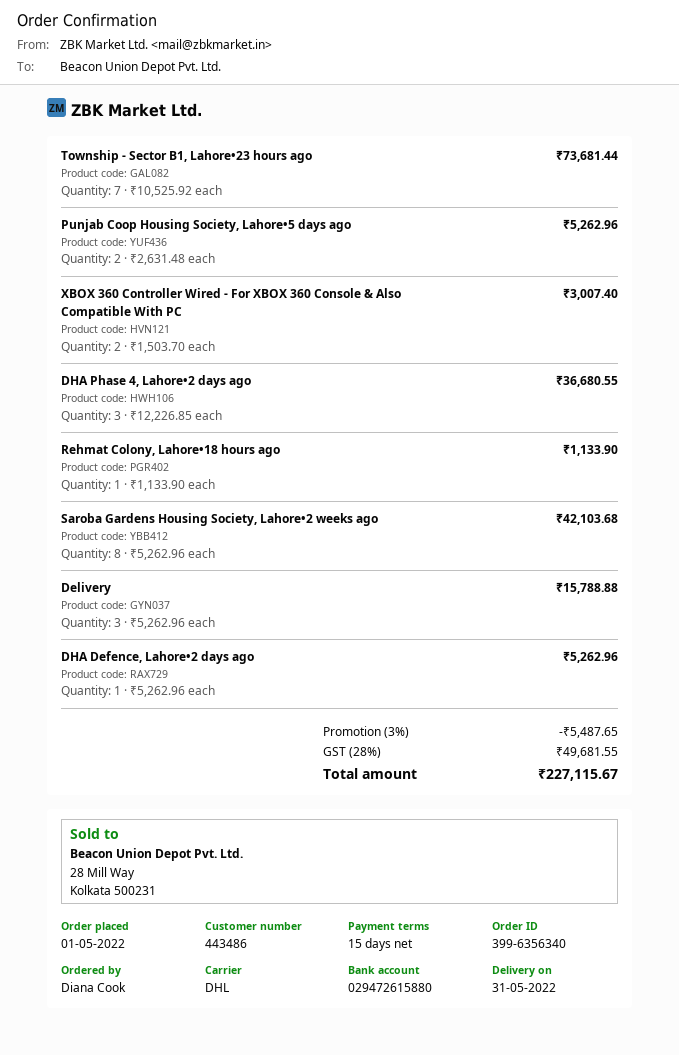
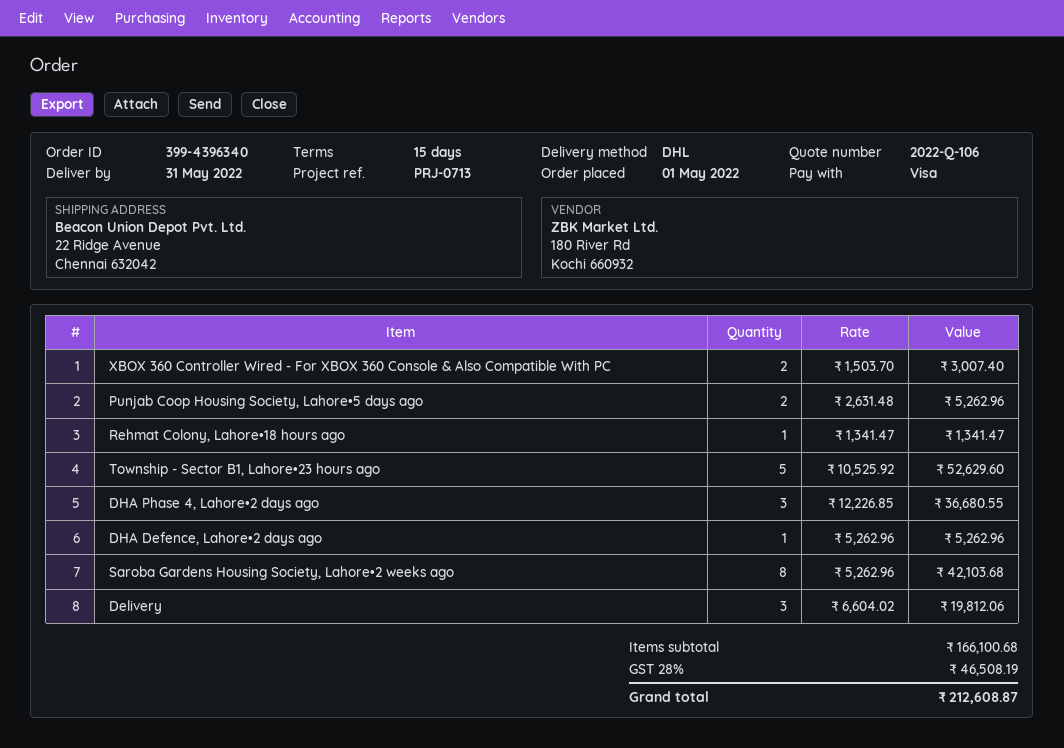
order number: 399-6356340 -> 399-4396340
Township - Sector B1, Lahore•23 hours ago: 7 x 10525.92 = 73681.44 -> 5 x 10525.92 = 52629.60
Rehmat Colony, Lahore•18 hours ago: 1 x 1133.90 = 1133.90 -> 1 x 1341.47 = 1341.47
Delivery: 3 x 5262.96 = 15788.88 -> 3 x 6604.02 = 19812.06
discount: 3% = 5487.65 -> none
tax: 28% = 49681.55 -> 28% = 46508.19
total: 227115.67 -> 212608.87

